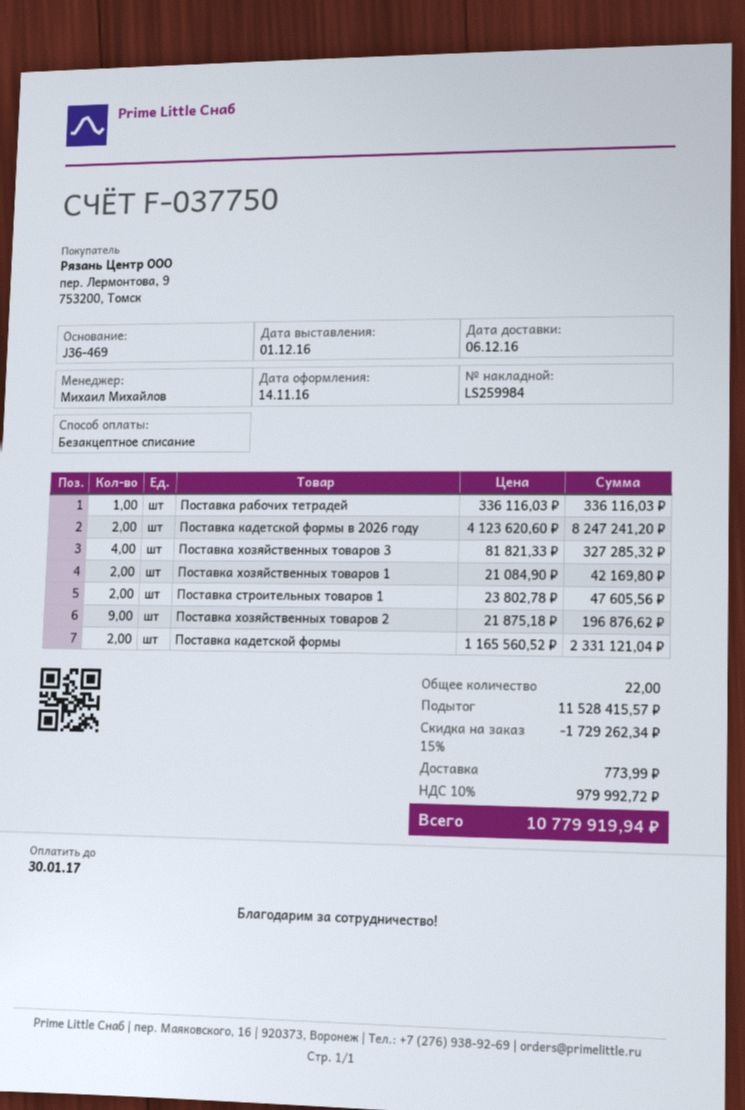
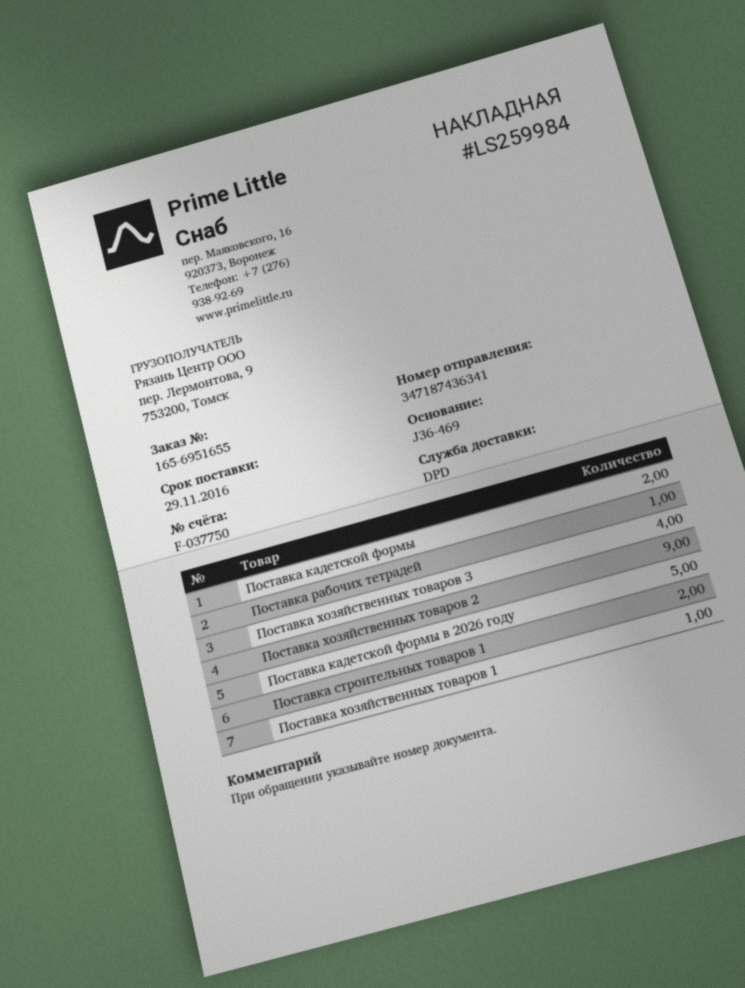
delivery date: 2016-12-06 -> 2016-11-29
Поставка кадетской формы в 2026 году: 2 -> 5
Поставка хозяйственных товаров 1: 2 -> 1

